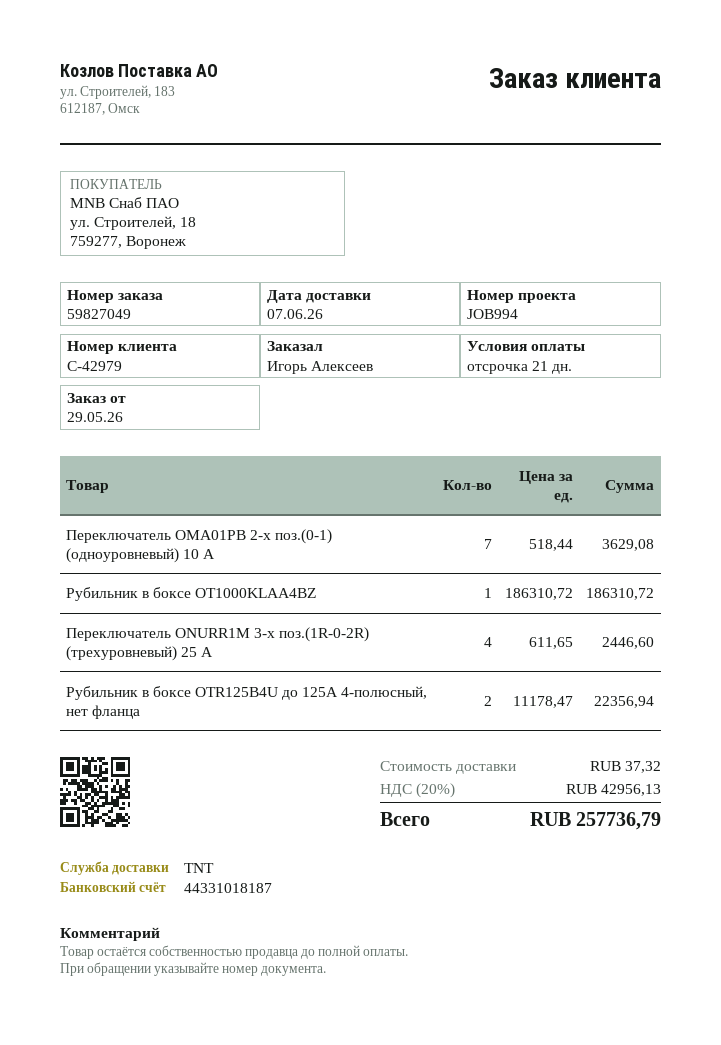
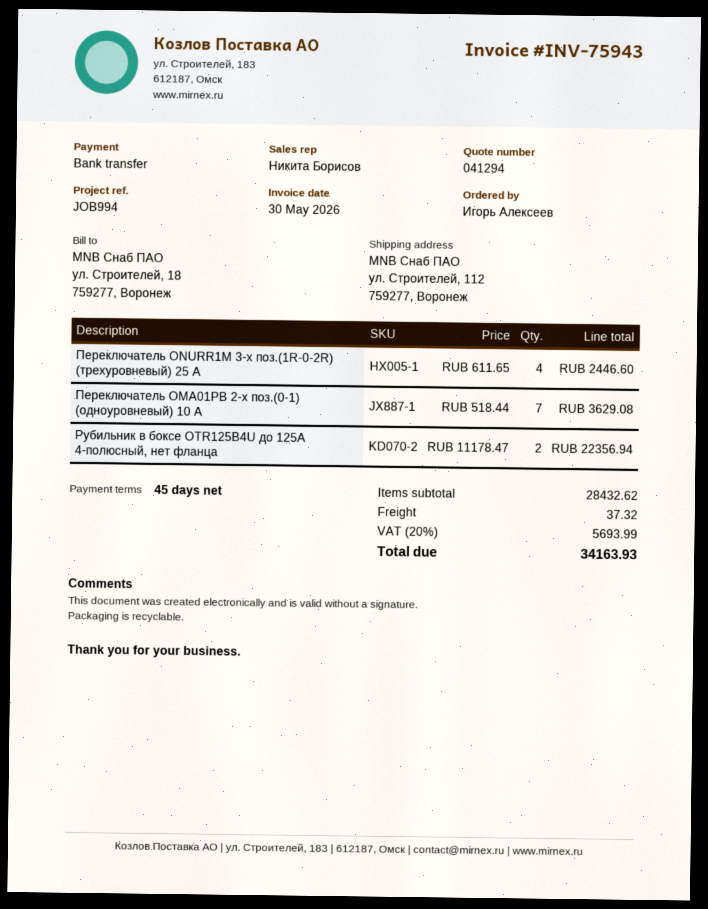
payment terms: 21 days -> 45 days
Рубильник в боксе OT1000KLAA4BZ: 1 x 186310.72 = 186310.72 -> none
tax: 20% = 42956.13 -> 20% = 5693.99
total: 257736.79 -> 34163.93

